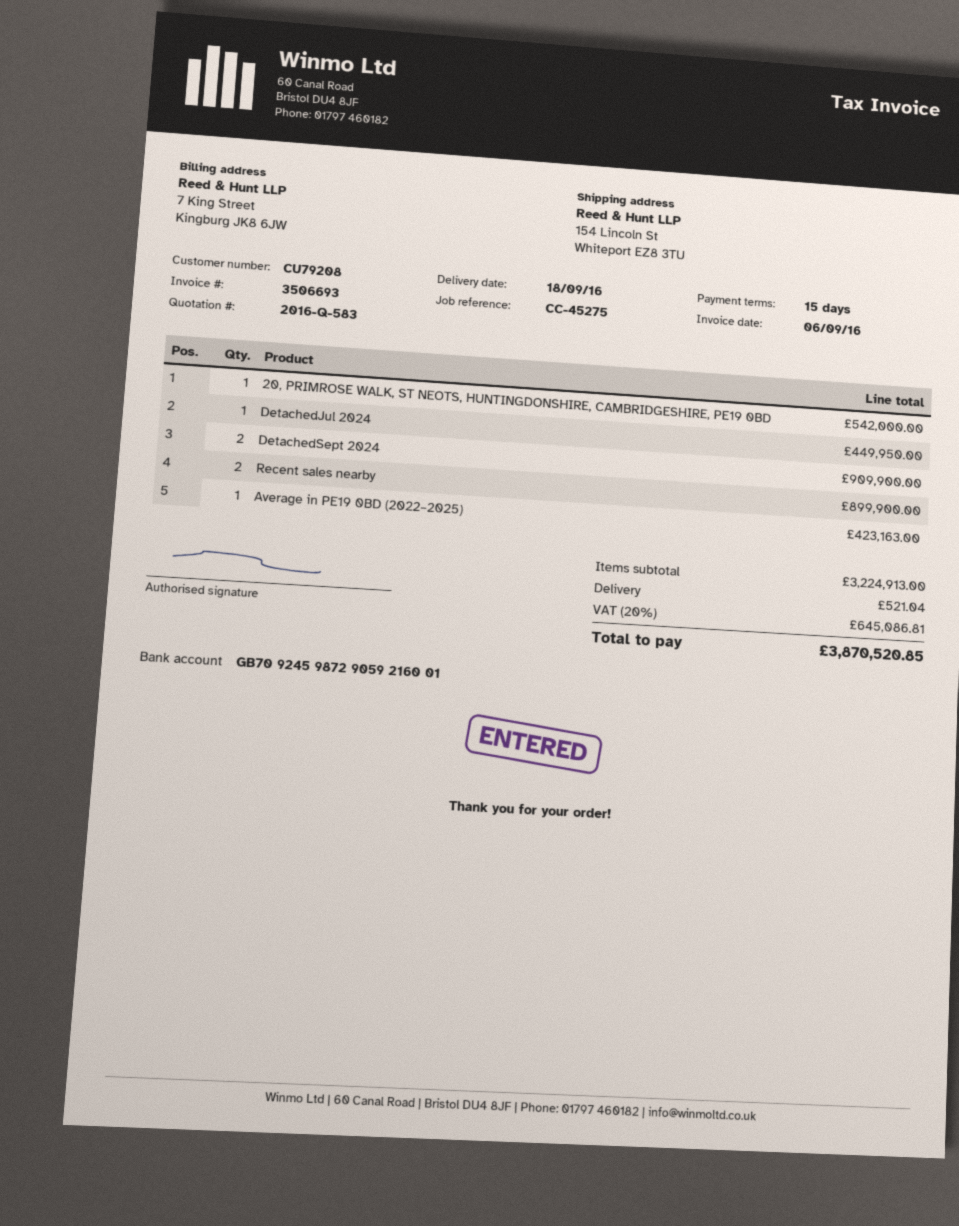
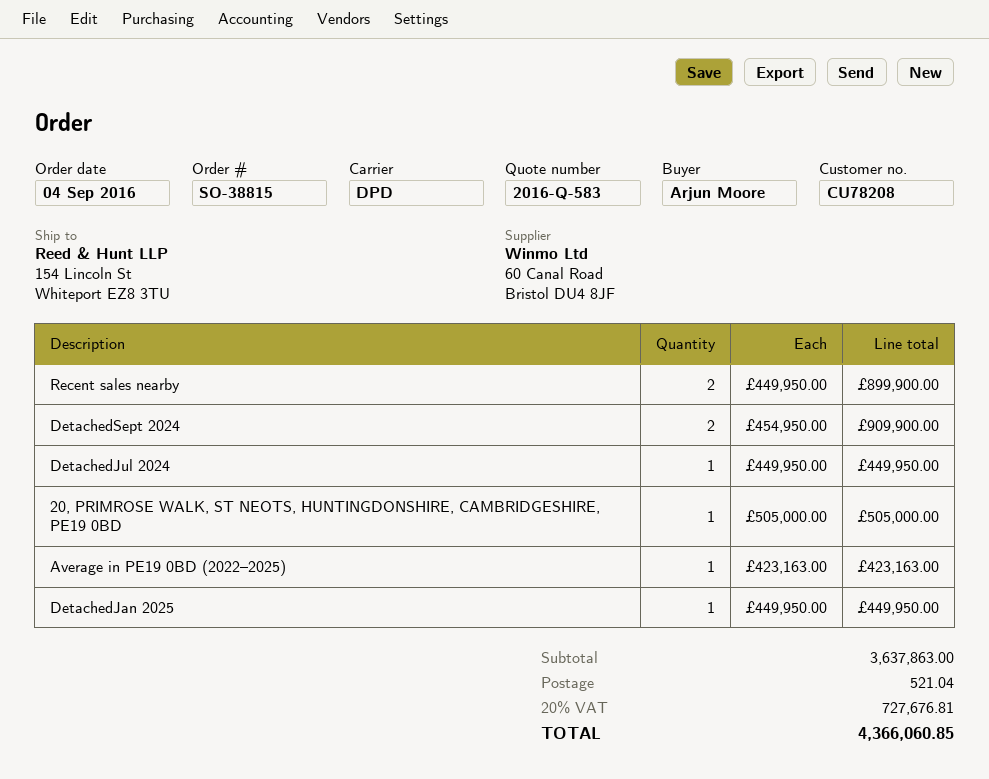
customer number: CU79208 -> CU78208
20, PRIMROSE WALK, ST NEOTS, HUNTINGDONSHIRE, CAMBRIDGESHIRE, PE19 0BD: 1 for 542000.00 -> 1 for 505000.00
DetachedJan 2025: none -> 1 for 449950.00
subtotal: 3224913.00 -> 3637863.00
tax: 20% = 645086.81 -> 20% = 727676.81
total: 3870520.85 -> 4366060.85

